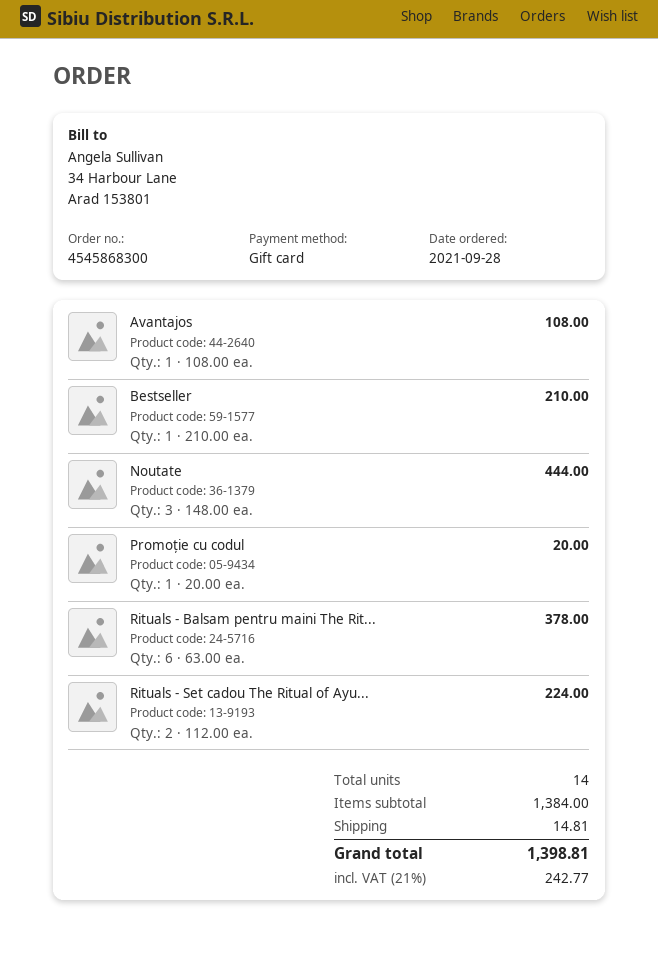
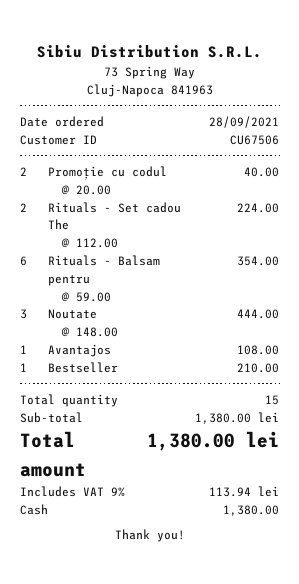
payment method: gift card -> cash
Promoție cu codul: 1 x 20.00 = 20.00 -> 2 x 20.00 = 40.00
Rituals - Balsam pentru maini The Rit...: 6 x 63.00 = 378.00 -> 6 x 59.00 = 354.00
total quantity: 14 -> 15
subtotal: 1384.00 -> 1380.00
shipping: 14.81 -> none
tax: 21% = 242.77 -> 9% = 113.94
total: 1398.81 -> 1380.00

